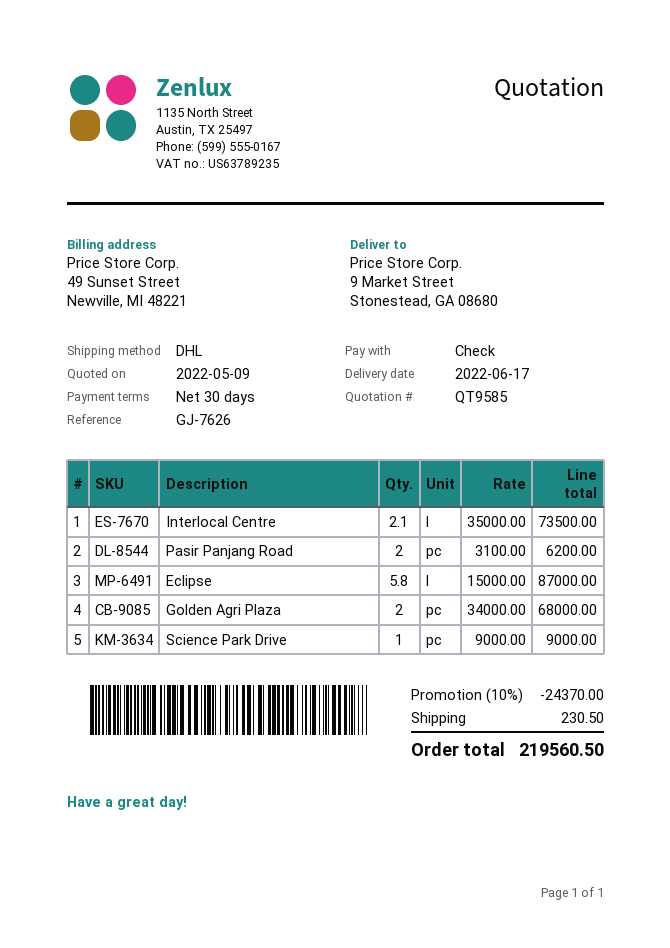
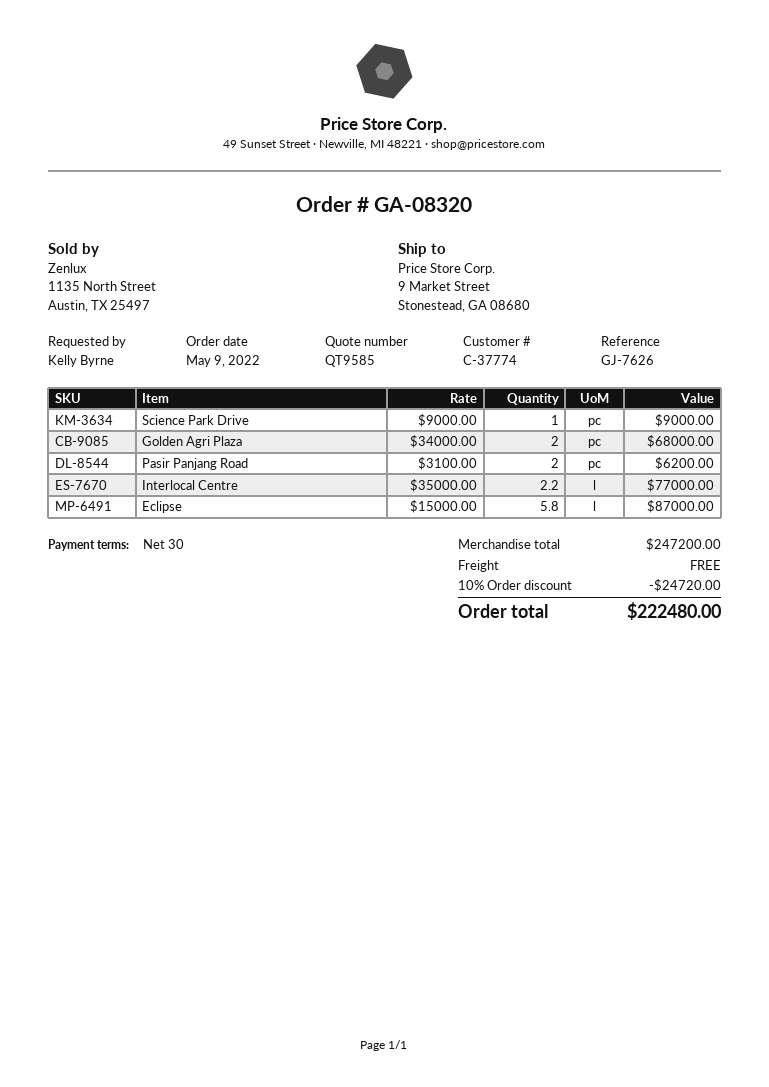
Interlocal Centre: 2.1 x 35000.00 = 73500.00 -> 2.2 x 35000.00 = 77000.00
discount: 10% = 24370.00 -> 10% = 24720.00
shipping: 230.50 -> 0.00
total: 219560.50 -> 222480.00

